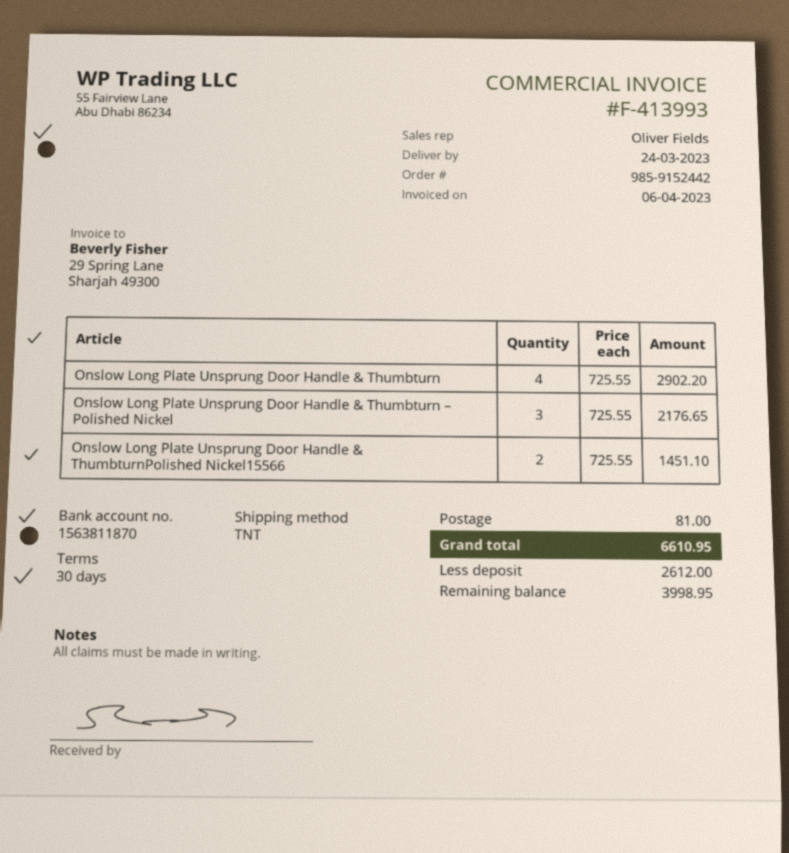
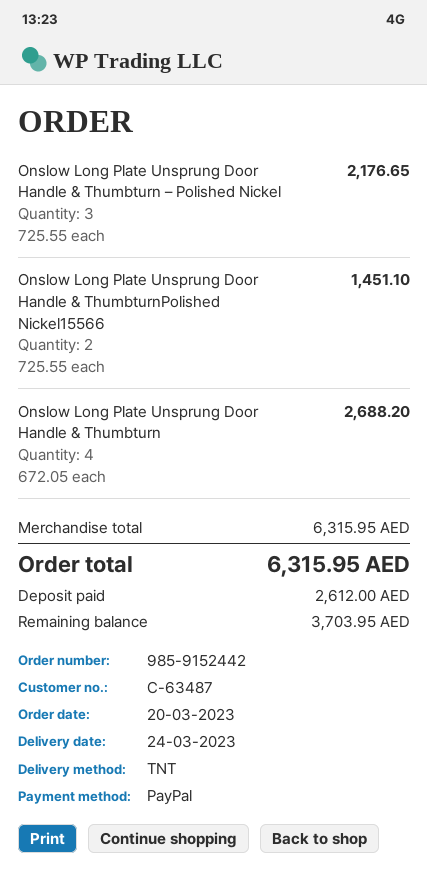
Onslow Long Plate Unsprung Door Handle & Thumbturn: 4 x 725.55 = 2902.20 -> 4 x 672.05 = 2688.20
shipping: 81.00 -> none
total: 6610.95 -> 6315.95
balance: 3998.95 -> 3703.95

